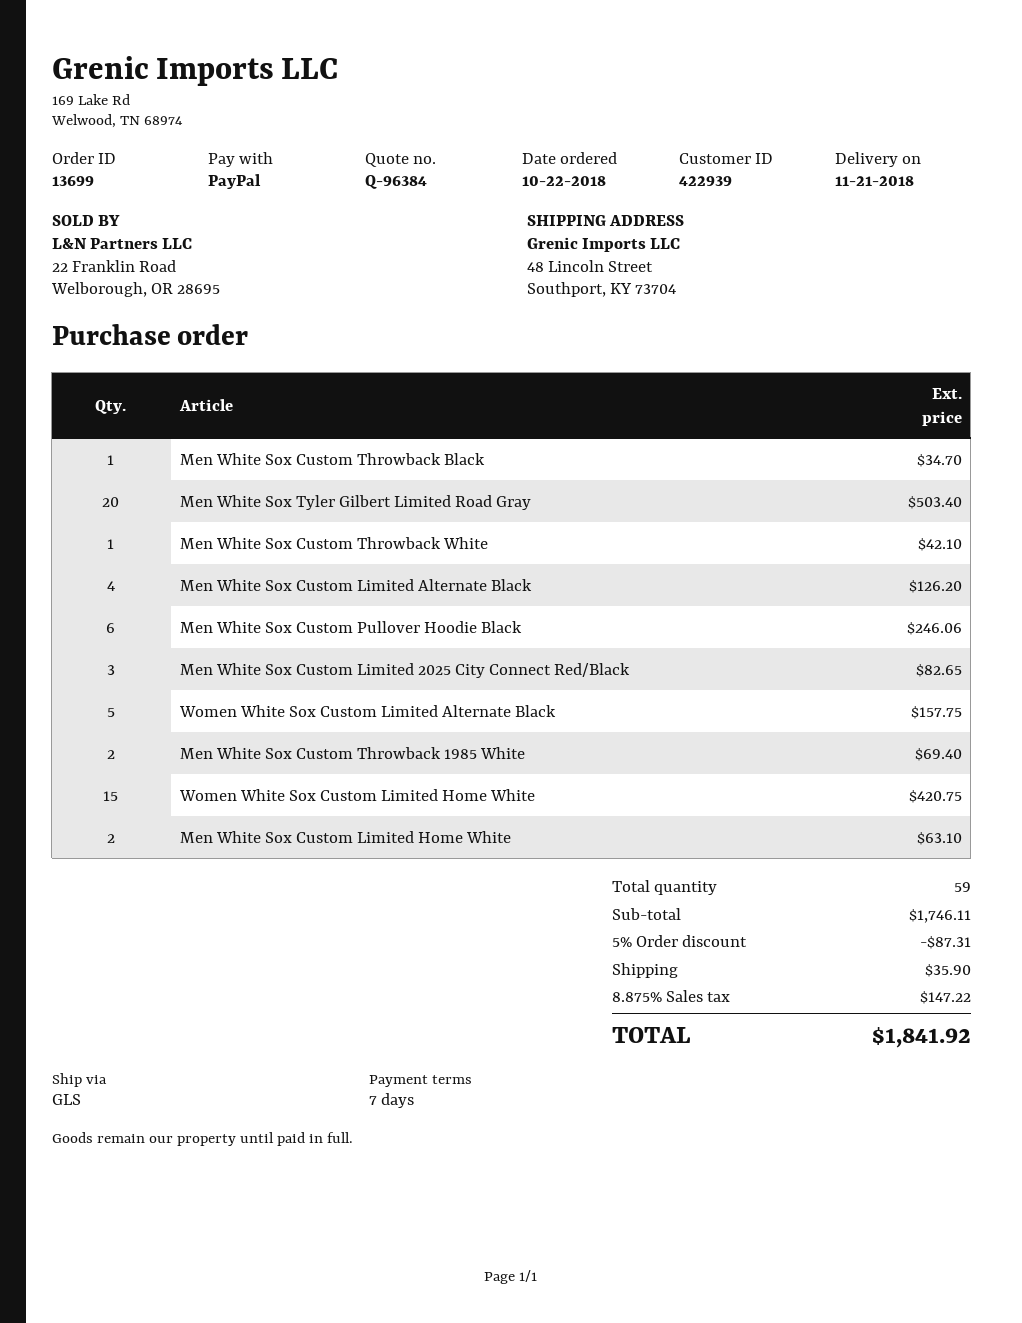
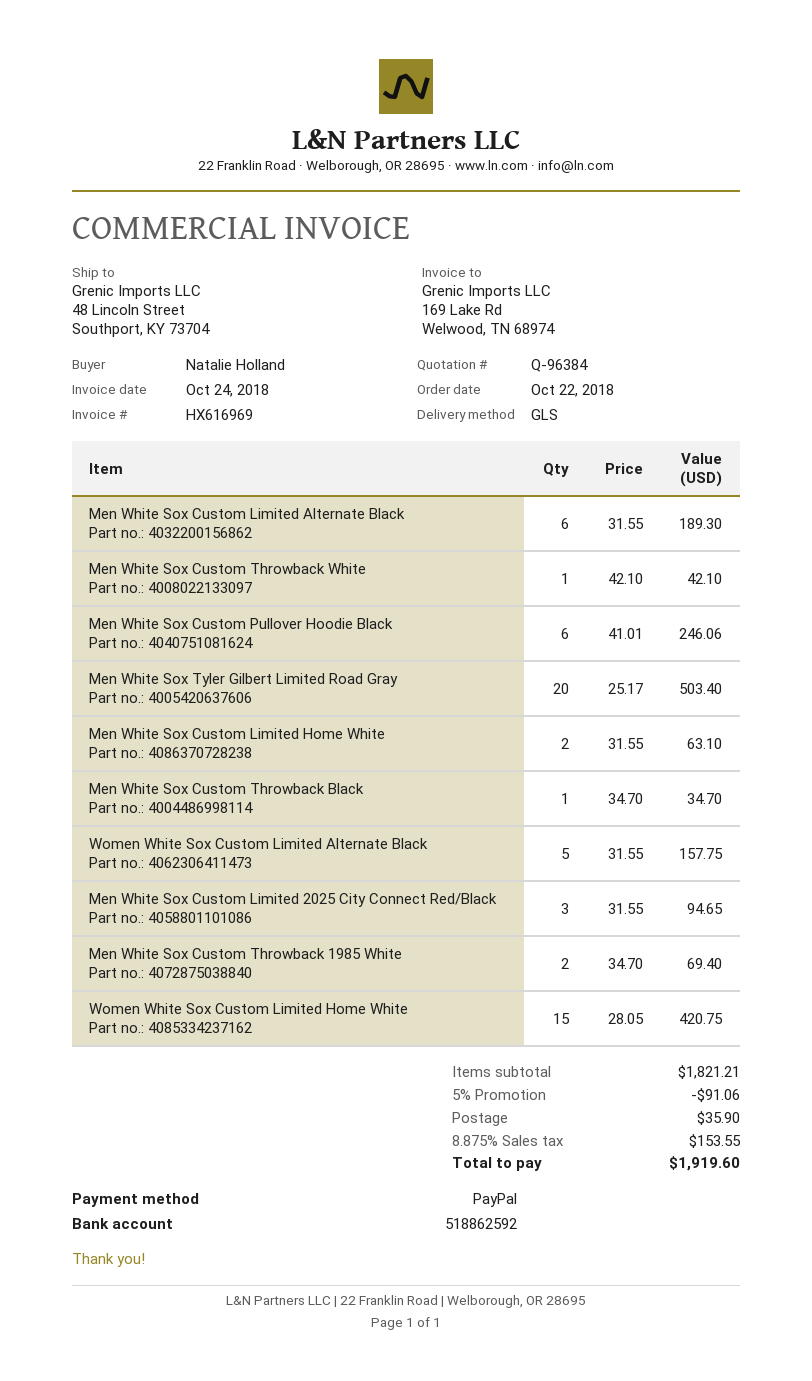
Men White Sox Custom Limited Alternate Black: 4 for 126.20 -> 6 for 189.30
Men White Sox Custom Limited 2025 City Connect Red/Black: 3 for 82.65 -> 3 for 94.65
subtotal: 1746.11 -> 1821.21
discount: 5% = 87.31 -> 5% = 91.06
tax: 8.875% = 147.22 -> 8.875% = 153.55
total: 1841.92 -> 1919.60

